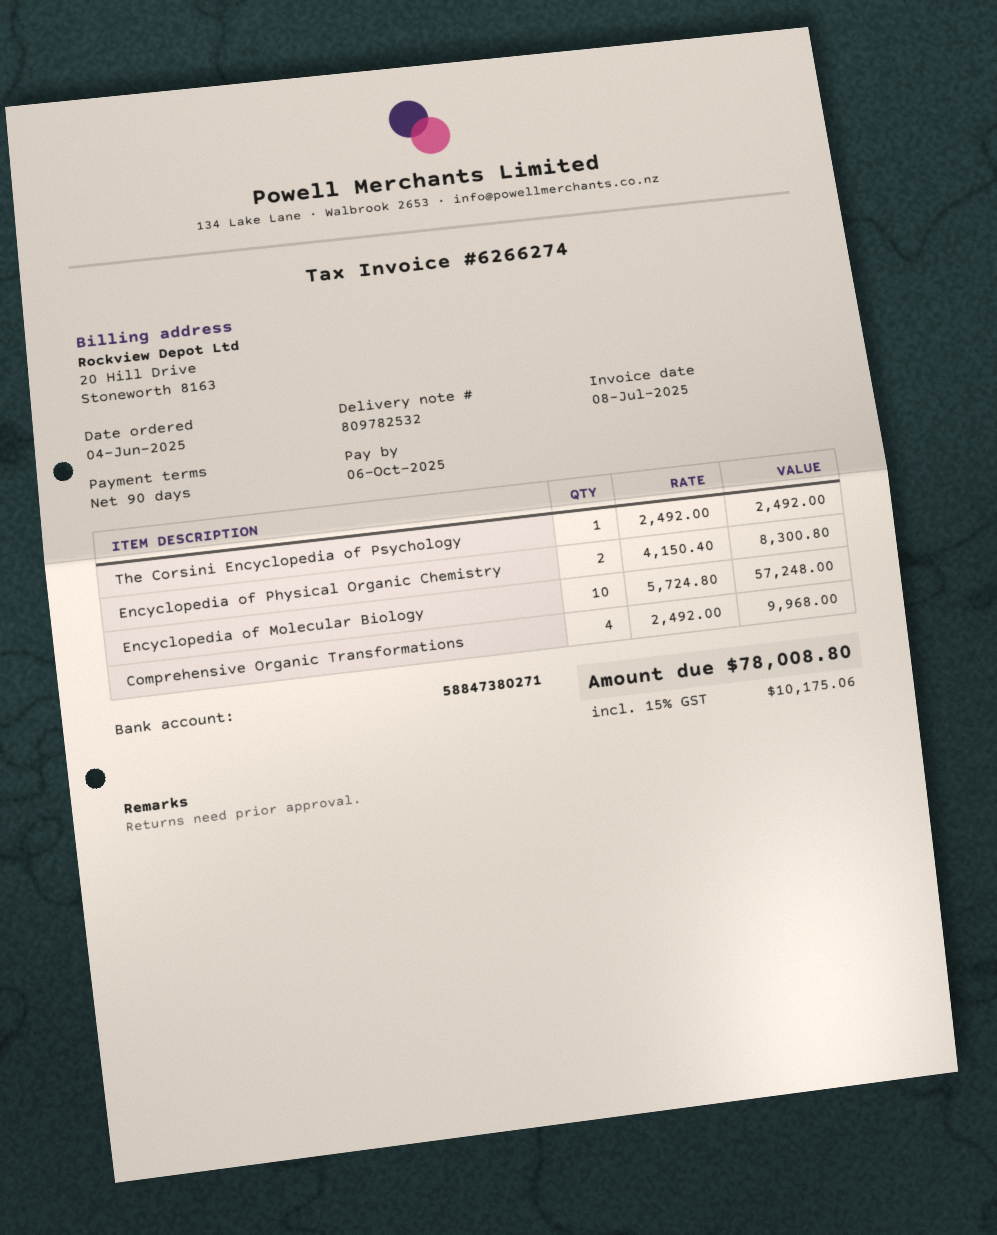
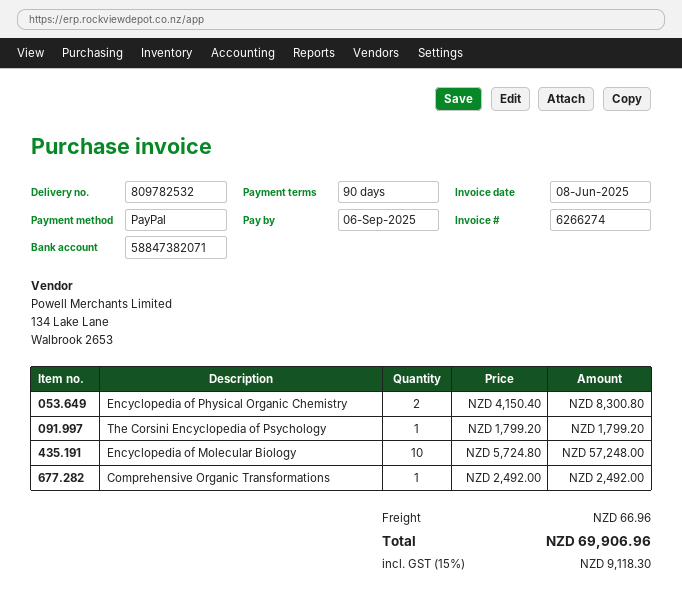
invoice date: 2025-07-08 -> 2025-06-08
due date: 2025-10-06 -> 2025-09-06
bank account: 58847380271 -> 58847382071
The Corsini Encyclopedia of Psychology: 1 x 2492.00 = 2492.00 -> 1 x 1799.20 = 1799.20
Comprehensive Organic Transformations: 4 x 2492.00 = 9968.00 -> 1 x 2492.00 = 2492.00
shipping: none -> 66.96
tax: 15% = 10175.06 -> 15% = 9118.30
total: 78008.80 -> 69906.96

